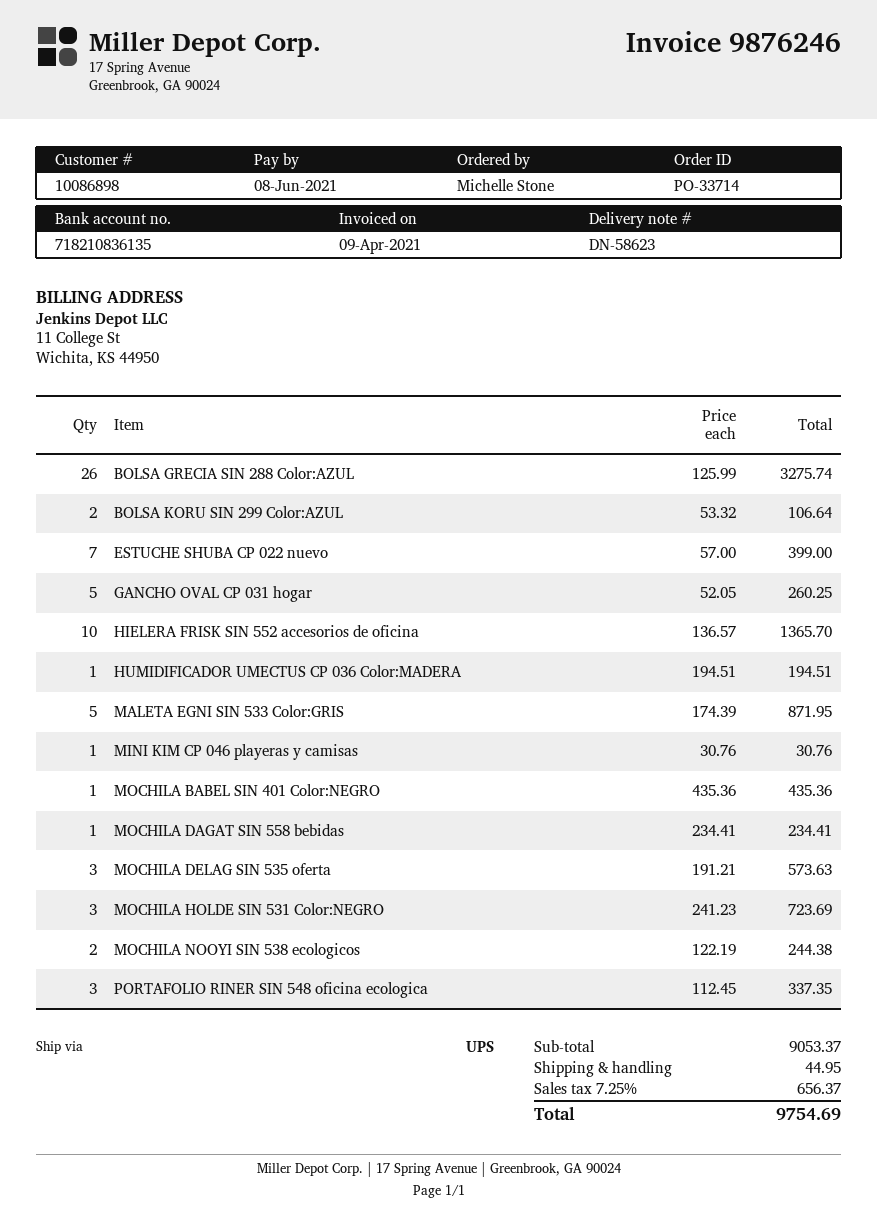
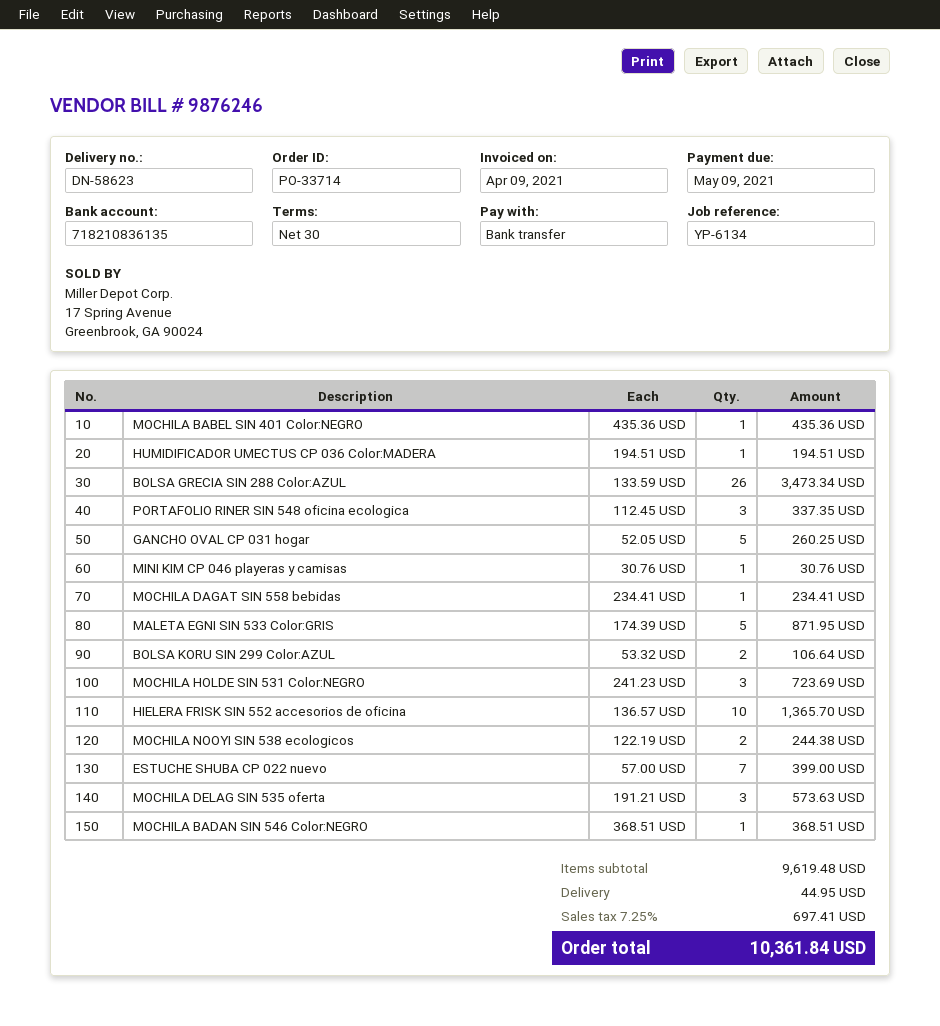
due date: 2021-06-08 -> 2021-05-09
BOLSA GRECIA SIN 288 Color:AZUL: 26 x 125.99 = 3275.74 -> 26 x 133.59 = 3473.34
MOCHILA BADAN SIN 546 Color:NEGRO: none -> 1 x 368.51 = 368.51
subtotal: 9053.37 -> 9619.48
tax: 7.25% = 656.37 -> 7.25% = 697.41
total: 9754.69 -> 10361.84

